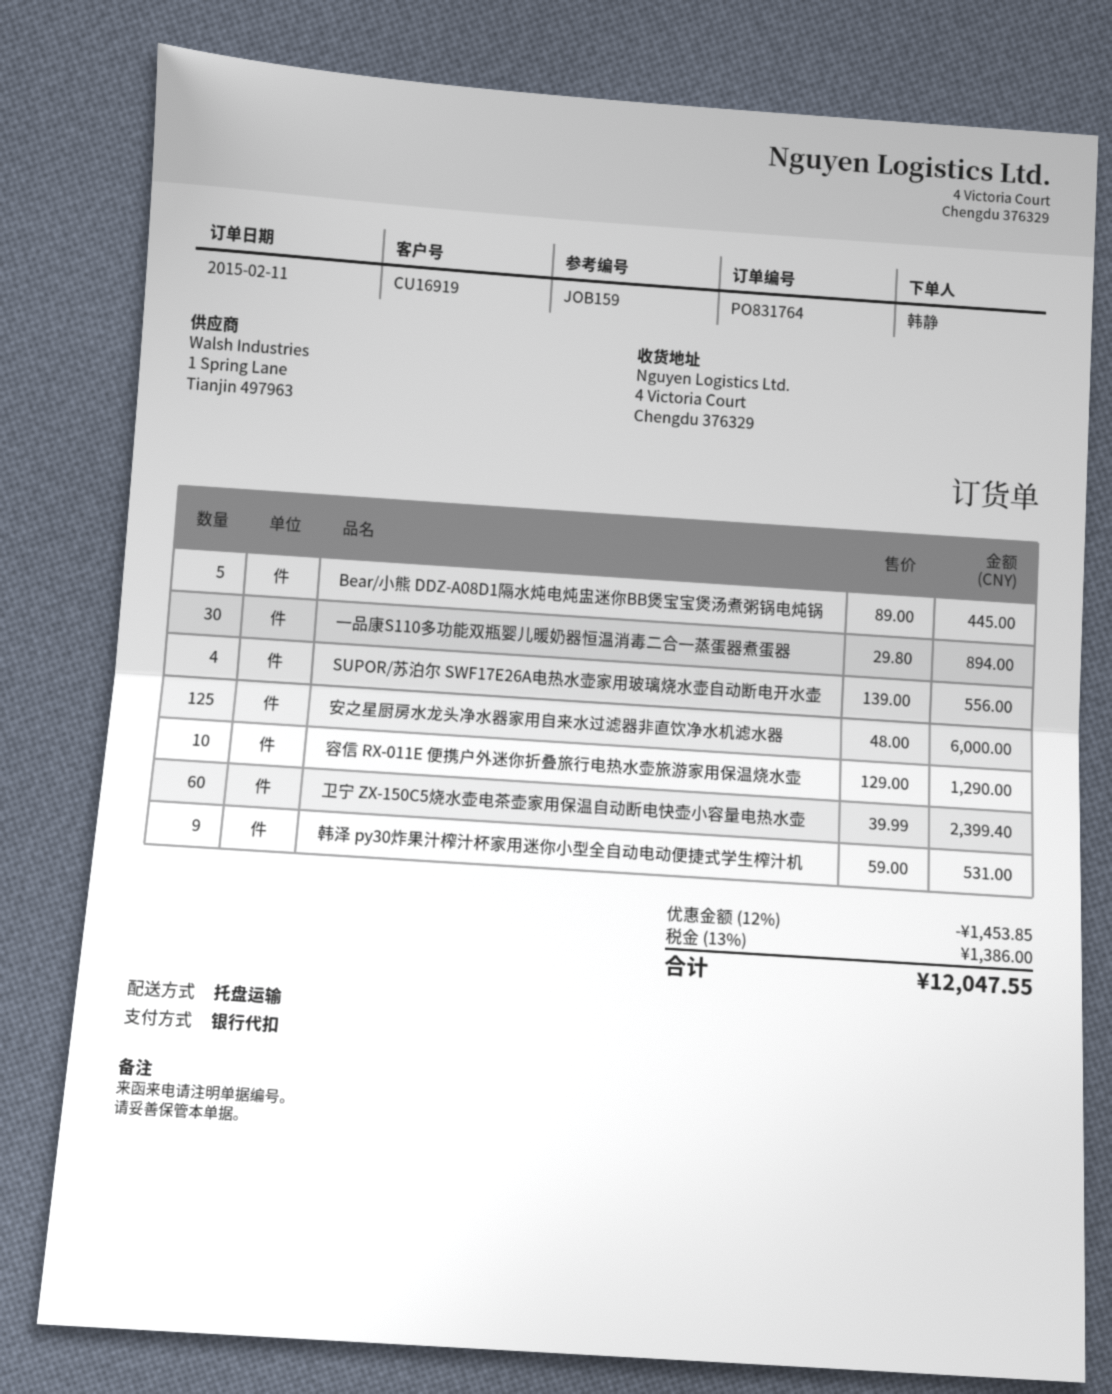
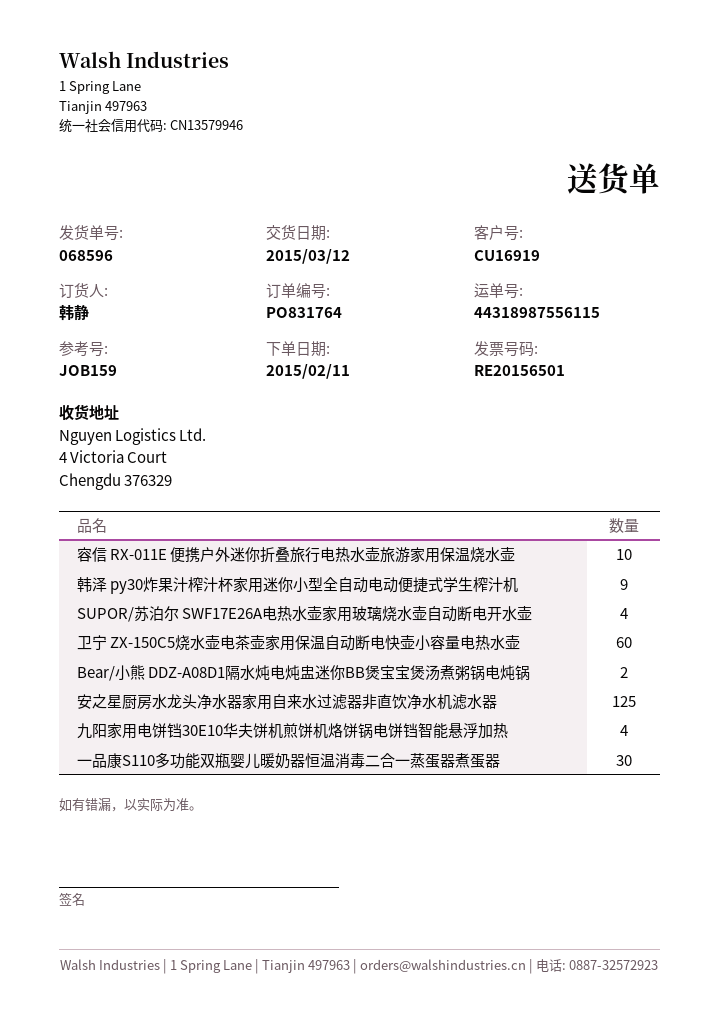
Bear/小熊 DDZ-A08D1隔水炖电炖盅迷你BB煲宝宝煲汤煮粥锅电炖锅: 5 -> 2
九阳家用电饼铛30E10华夫饼机煎饼机烙饼锅电饼铛智能悬浮加热: none -> 4

